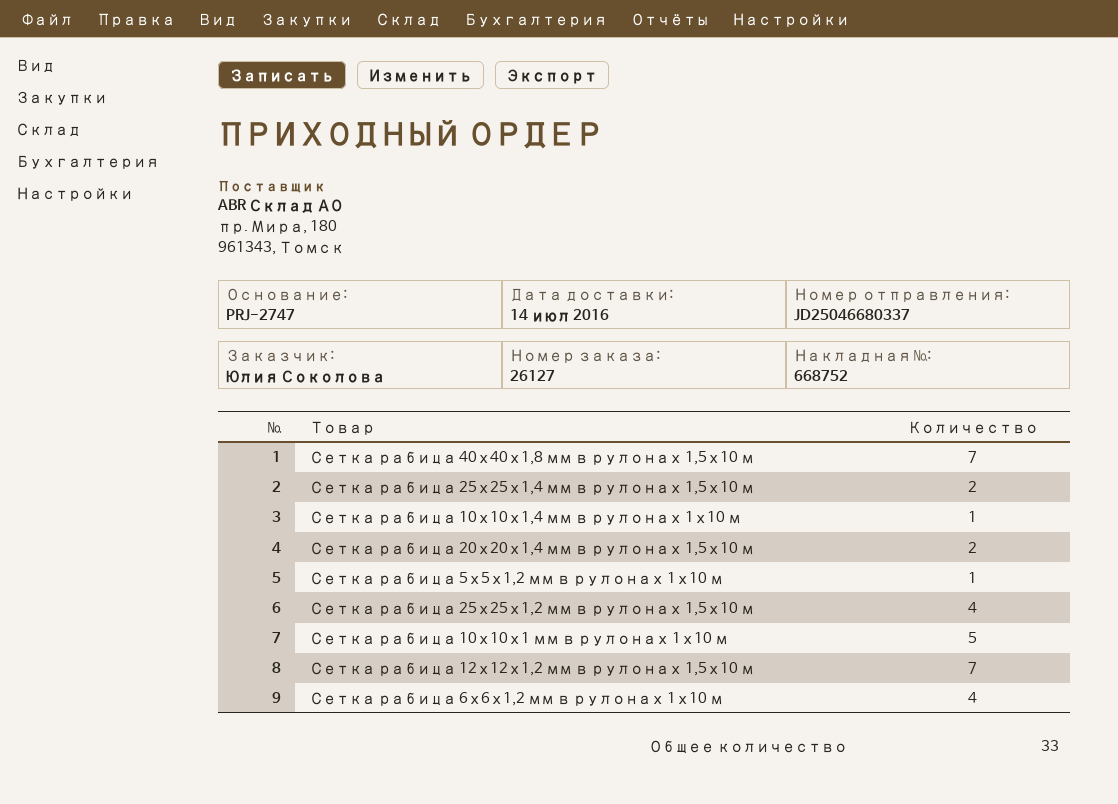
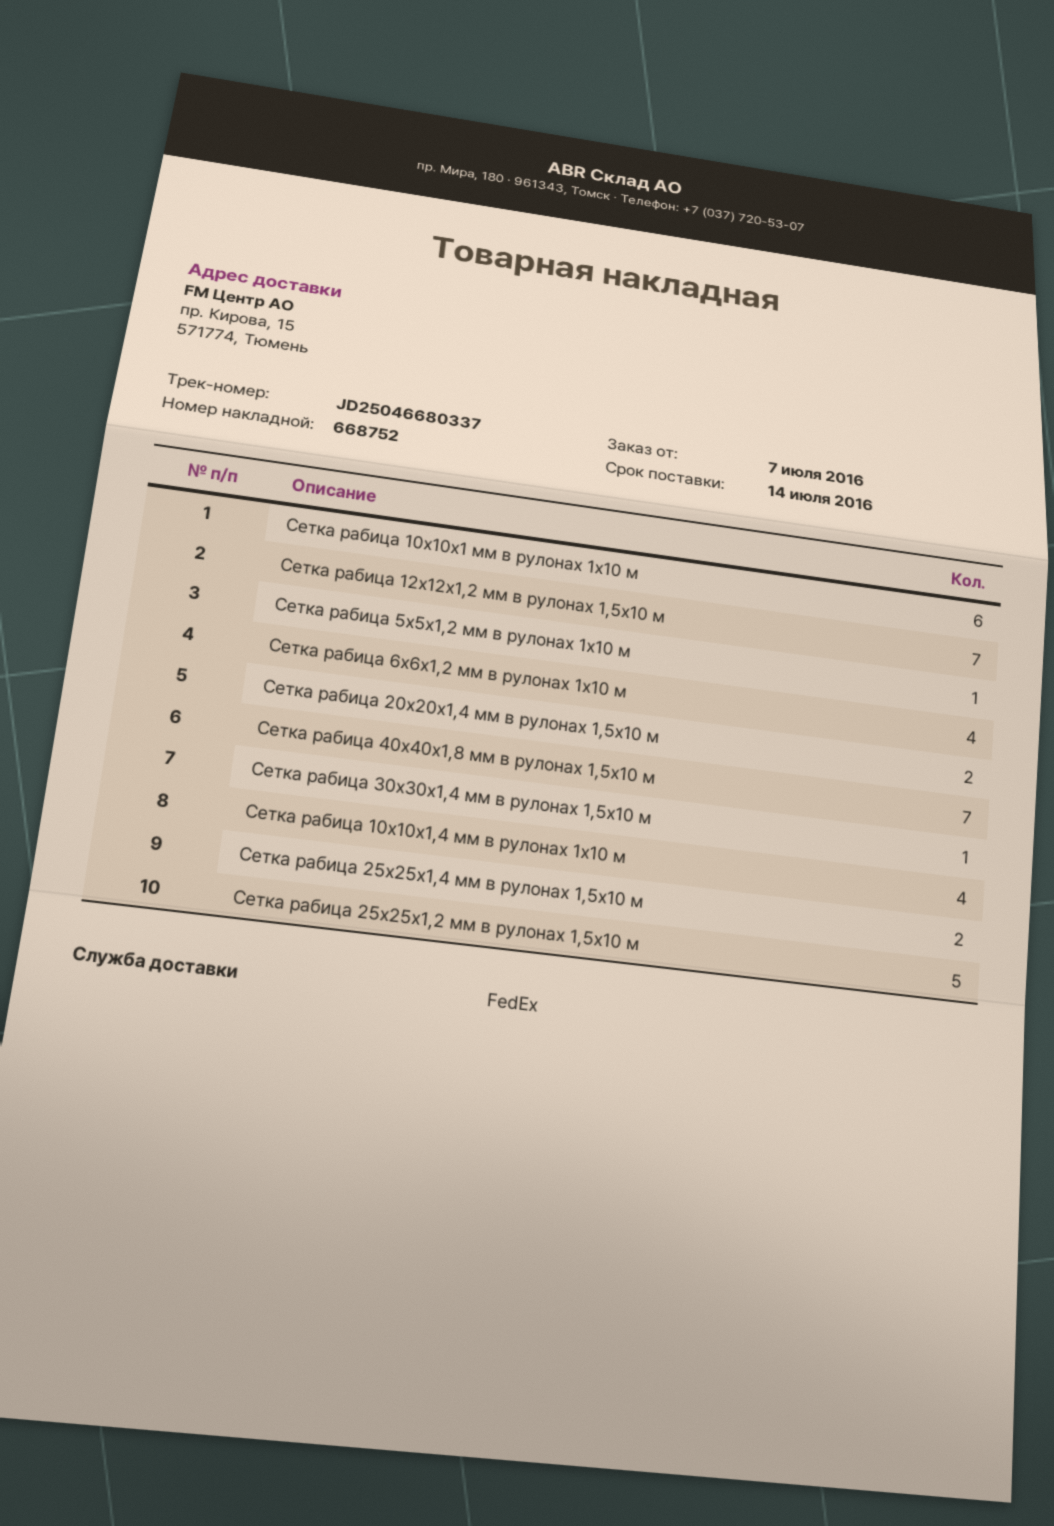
Сетка рабица 10х10х1,4 мм в рулонах 1х10 м: 1 -> 4
Сетка рабица 25х25х1,2 мм в рулонах 1,5х10 м: 4 -> 5
Сетка рабица 10х10х1 мм в рулонах 1х10 м: 5 -> 6
Сетка рабица 30х30х1,4 мм в рулонах 1,5х10 м: none -> 1

